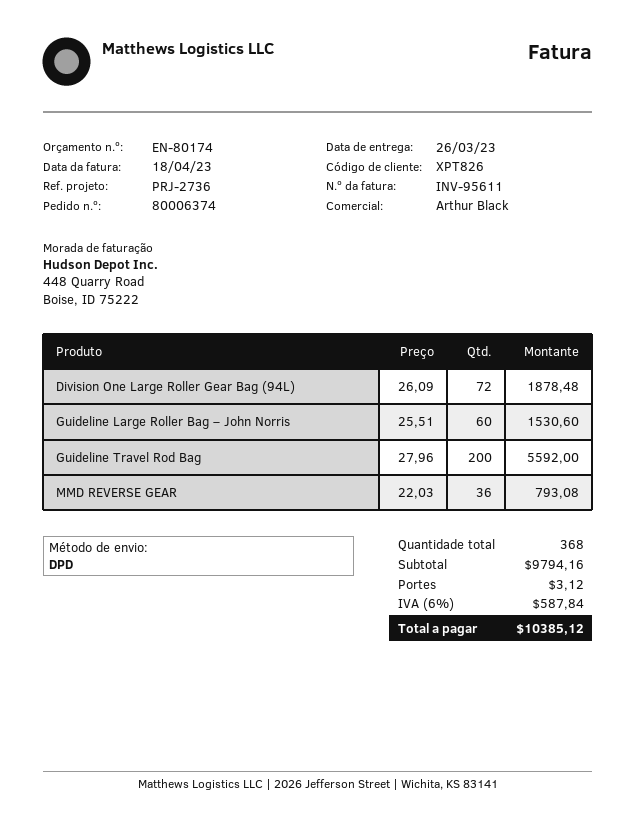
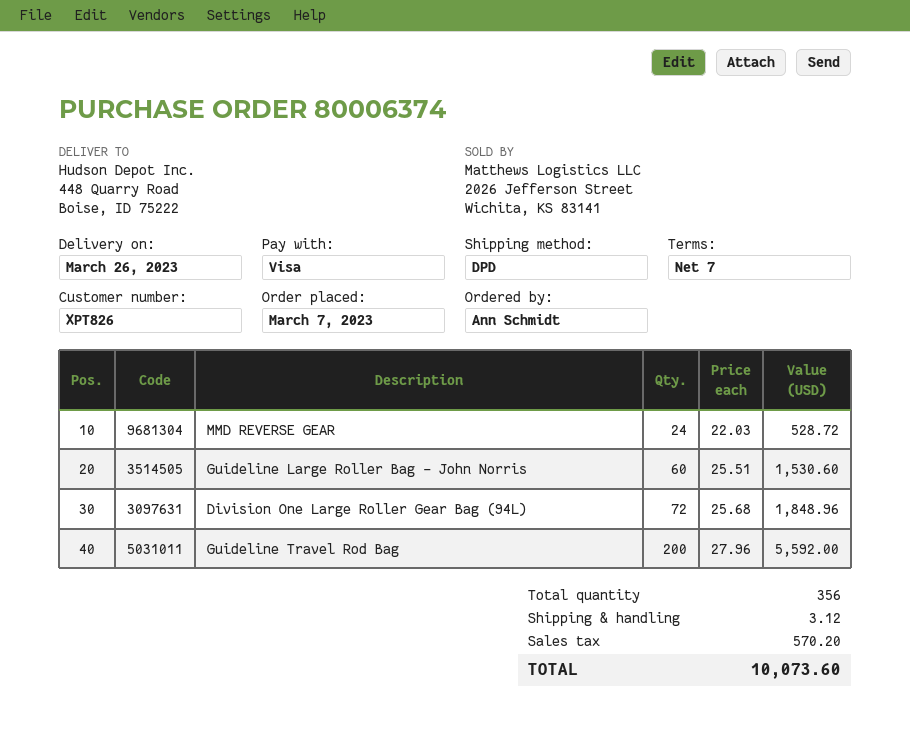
Division One Large Roller Gear Bag (94L): 72 x 26.09 = 1878.48 -> 72 x 25.68 = 1848.96
MMD REVERSE GEAR: 36 x 22.03 = 793.08 -> 24 x 22.03 = 528.72
total quantity: 368 -> 356
tax: 587.84 -> 570.20
total: 10385.12 -> 10073.60

